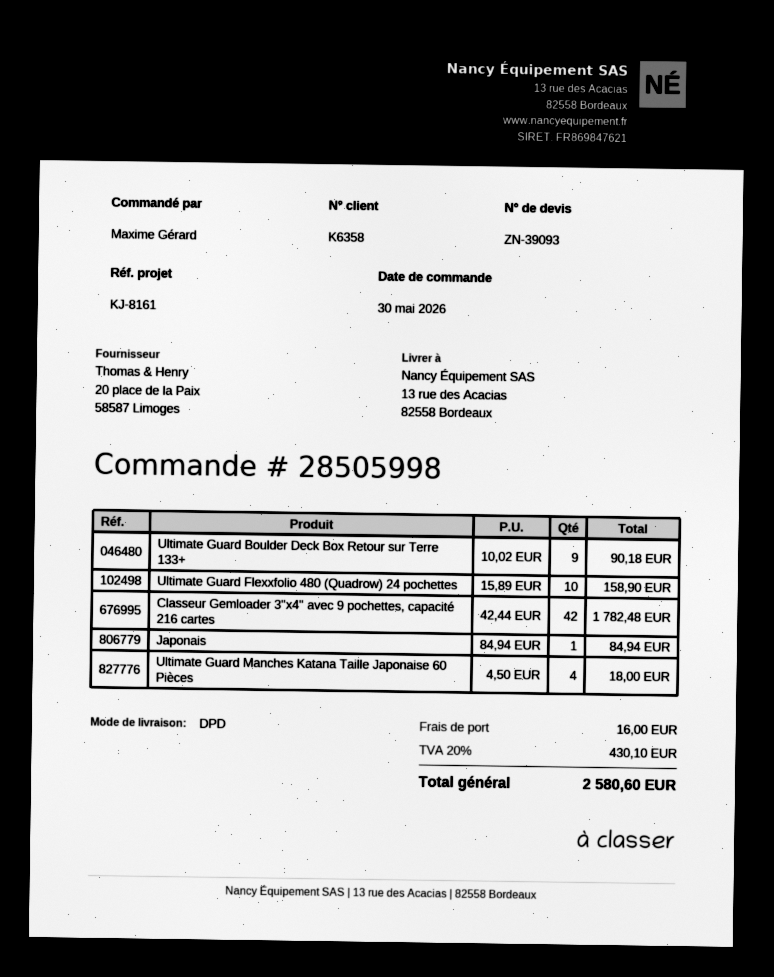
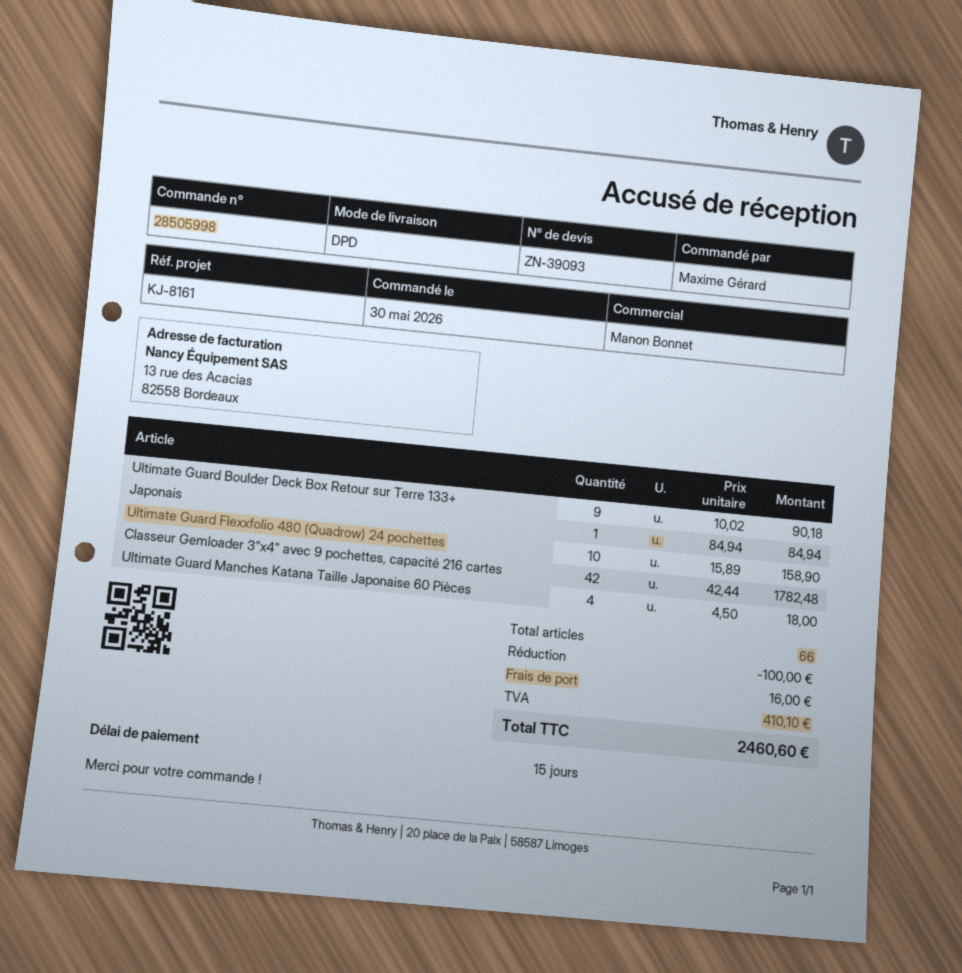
discount: none -> 100.00
tax: 430.10 -> 410.10
total: 2580.60 -> 2460.60

